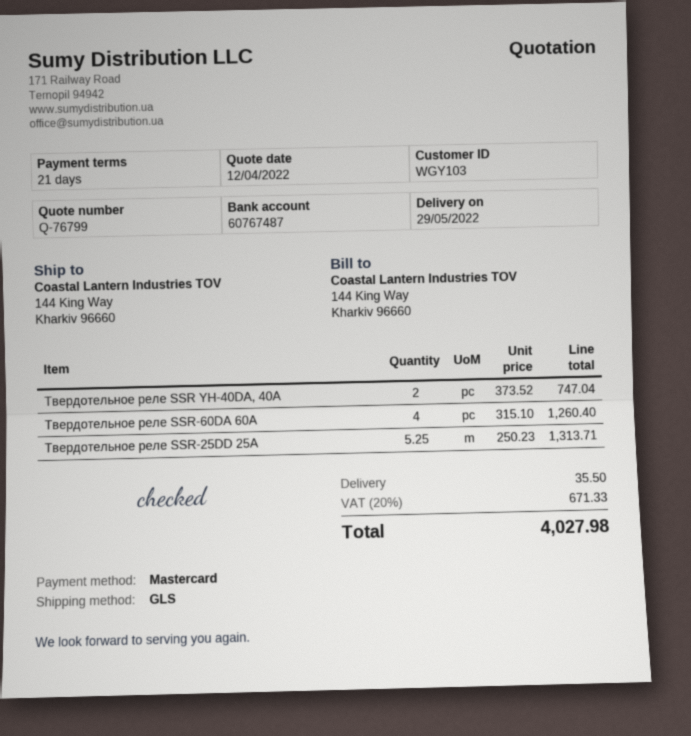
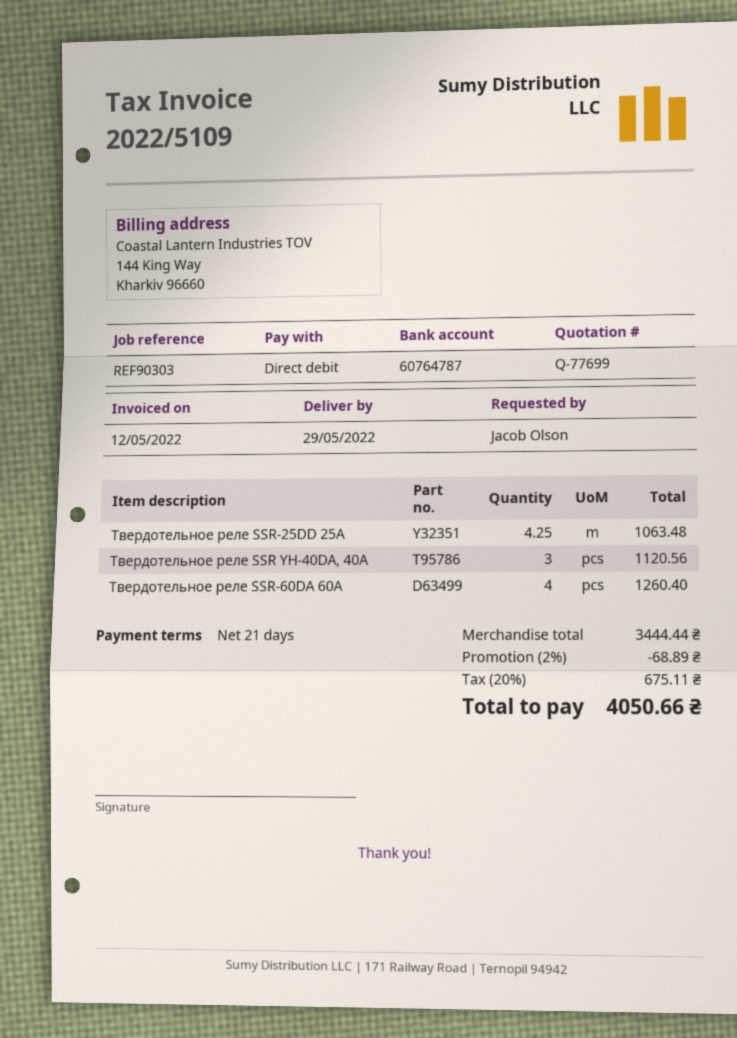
quote number: Q-76799 -> Q-77699
payment method: Mastercard -> direct debit
bank account: 60767487 -> 60764787
Твердотельное реле SSR YH-40DA, 40А: 2 for 747.04 -> 3 for 1120.56
Твердотельное реле SSR-25DD 25А: 5.25 for 1313.71 -> 4.25 for 1063.48
discount: none -> 2% = 68.89
shipping: 35.50 -> none
tax: 20% = 671.33 -> 20% = 675.11
total: 4027.98 -> 4050.66

